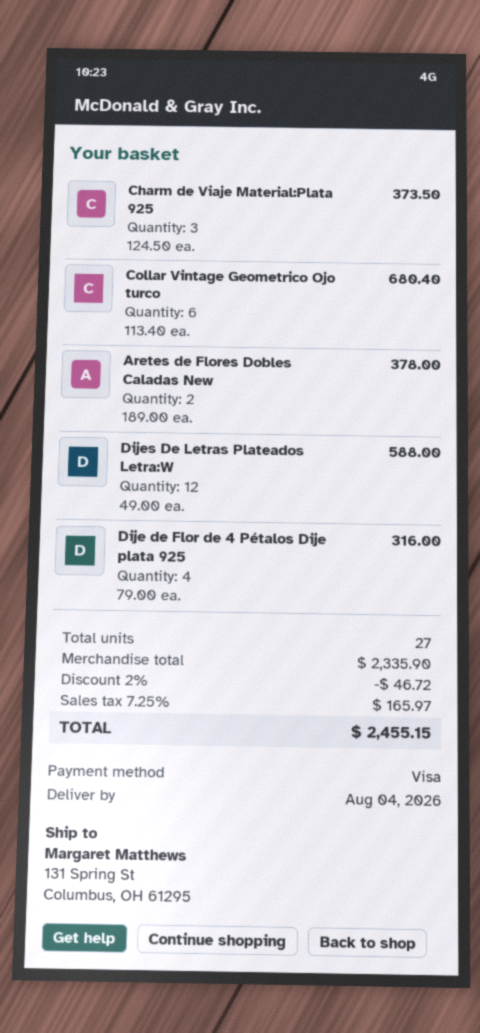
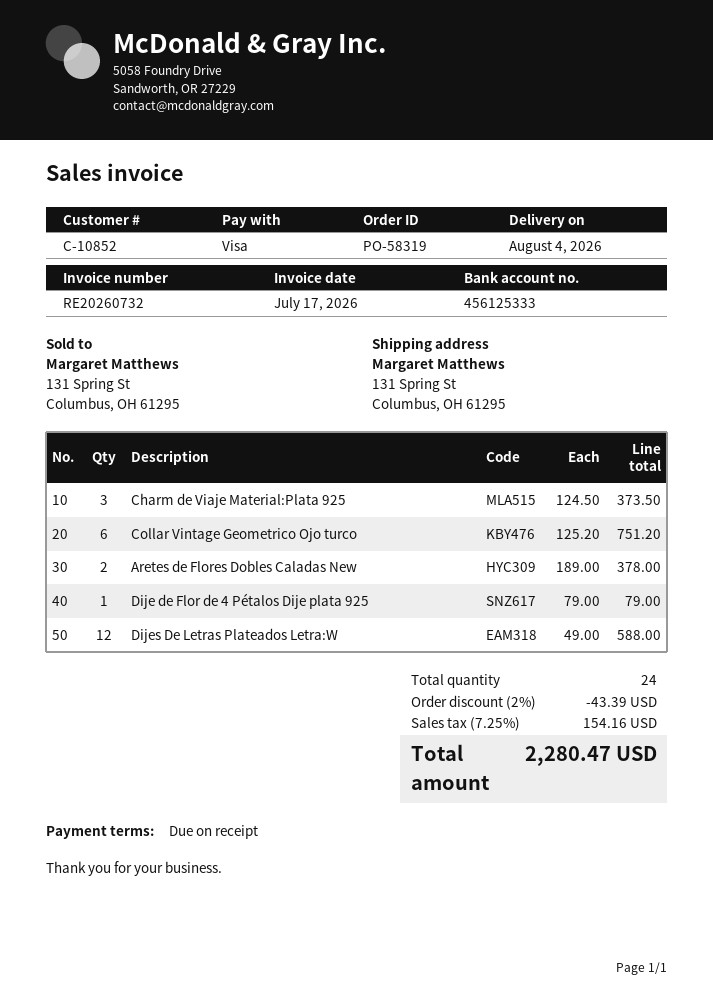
Collar Vintage Geometrico Ojo turco: 6 x 113.40 = 680.40 -> 6 x 125.20 = 751.20
Dije de Flor de 4 Pétalos Dije plata 925: 4 x 79.00 = 316.00 -> 1 x 79.00 = 79.00
total quantity: 27 -> 24
discount: 2% = 46.72 -> 2% = 43.39
tax: 7.25% = 165.97 -> 7.25% = 154.16
total: 2455.15 -> 2280.47

